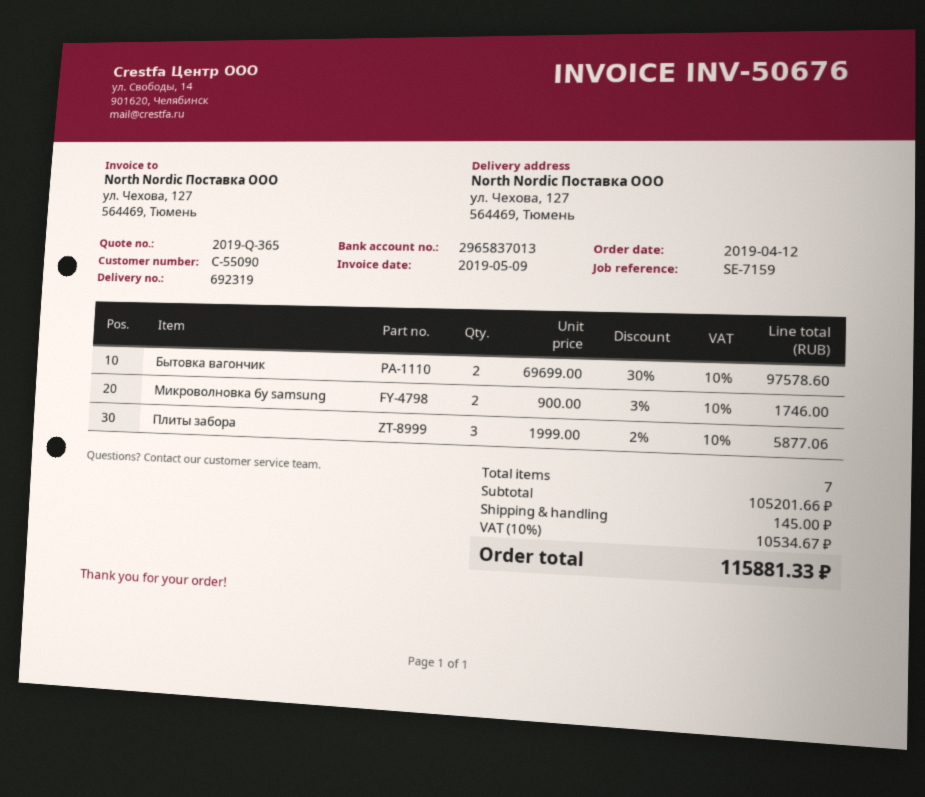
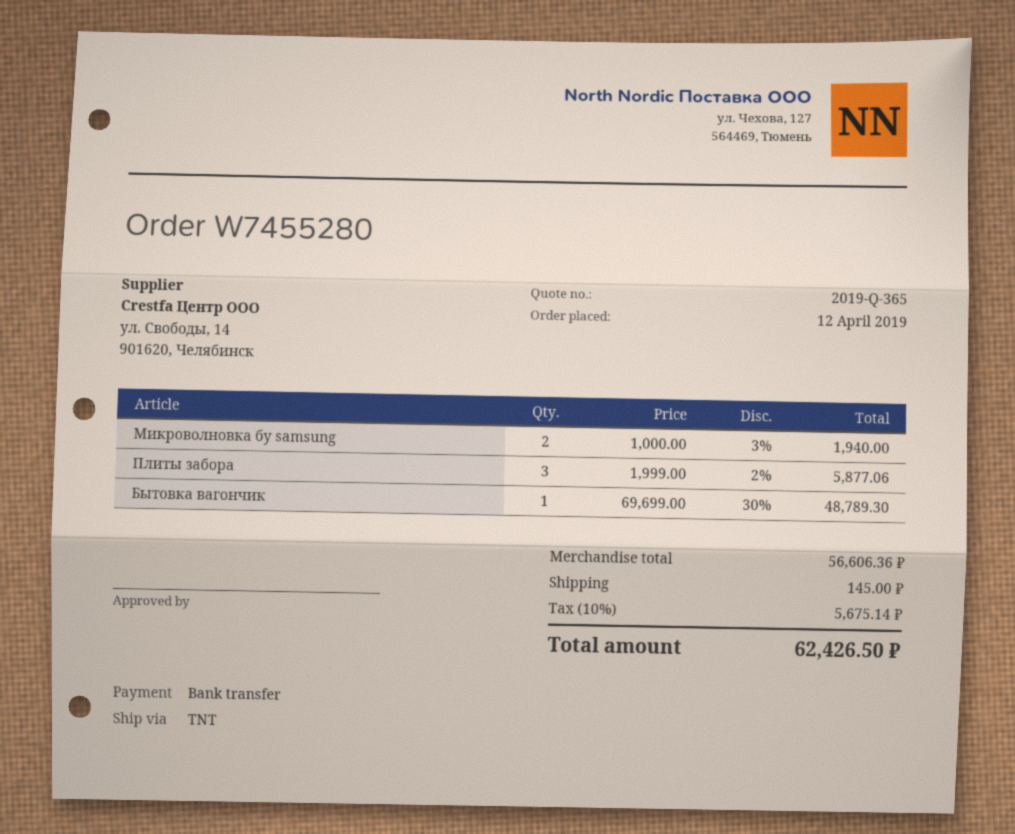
Бытовка вагончик: 2 x 69699.00 - 30% = 97578.60 -> 1 x 69699.00 - 30% = 48789.30
Микроволновка бу samsung: 2 x 900.00 - 3% = 1746.00 -> 2 x 1000.00 - 3% = 1940.00
subtotal: 105201.66 -> 56606.36
tax: 10% = 10534.67 -> 10% = 5675.14
total: 115881.33 -> 62426.50

